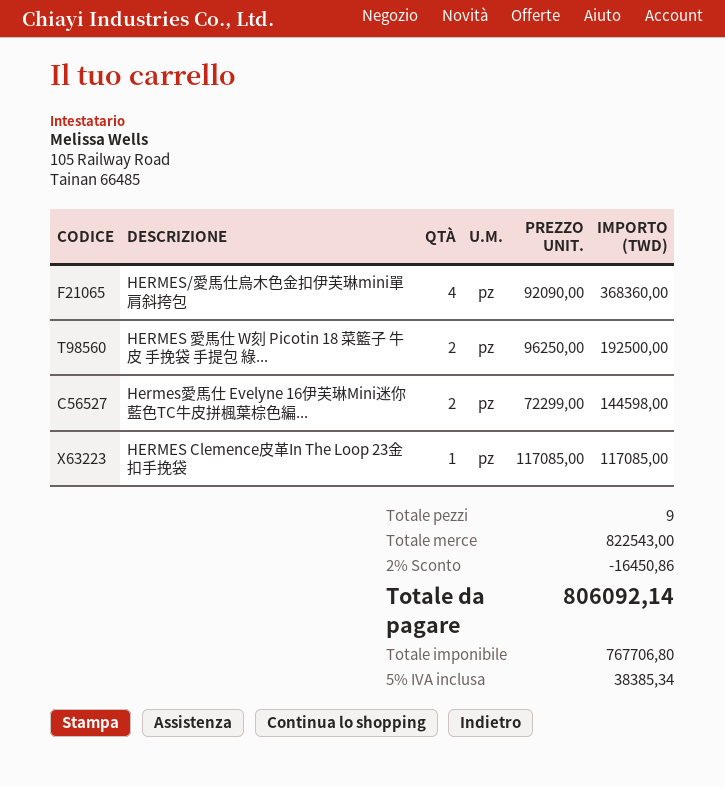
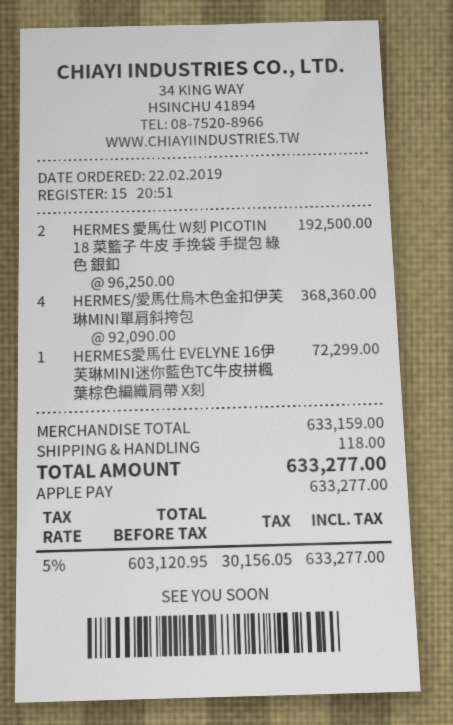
Hermes愛馬仕 Evelyne 16伊芙琳Mini迷你藍色TC牛皮拼楓葉棕色編...: 2 x 72299.00 = 144598.00 -> 1 x 72299.00 = 72299.00
HERMES Clemence皮革In The Loop 23金扣手挽袋: 1 x 117085.00 = 117085.00 -> none
subtotal: 822543.00 -> 633159.00
discount: 2% = 16450.86 -> none
shipping: none -> 118.00
net: 767706.80 -> 603120.95
tax: 5% = 38385.34 -> 5% = 30156.05
total: 806092.14 -> 633277.00

